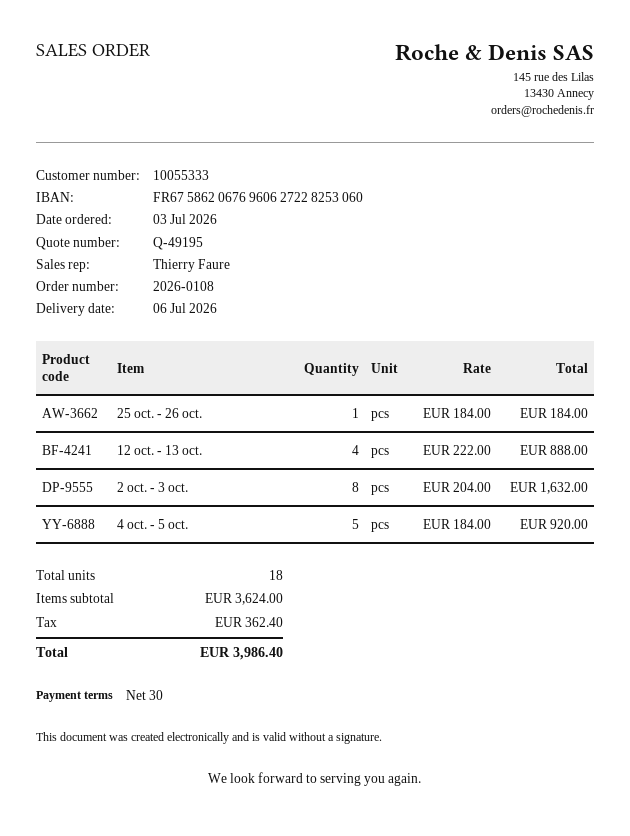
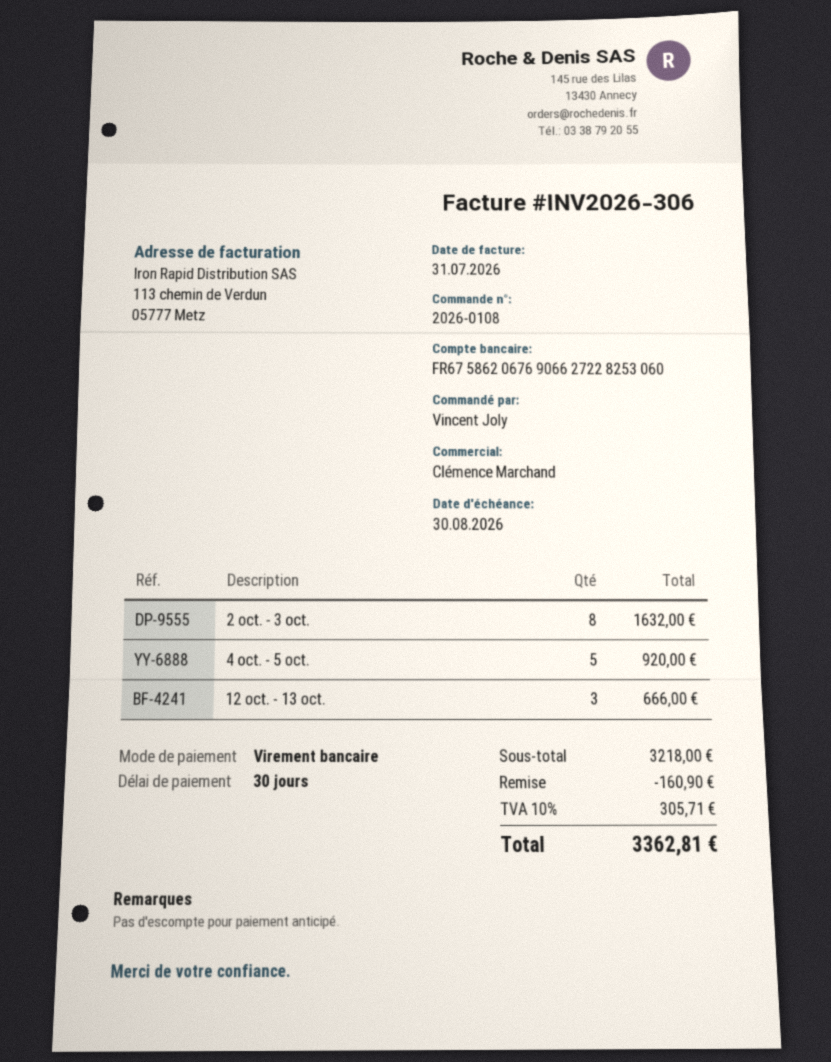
sales rep: Thierry Faure -> Clémence Marchand
bank account: FR6758620676960627228253060 -> FR6758620676906627228253060
25 oct. - 26 oct.: 1 for 184.00 -> none
12 oct. - 13 oct.: 4 for 888.00 -> 3 for 666.00
subtotal: 3624.00 -> 3218.00
discount: none -> 160.90
tax: 362.40 -> 305.71
total: 3986.40 -> 3362.81

